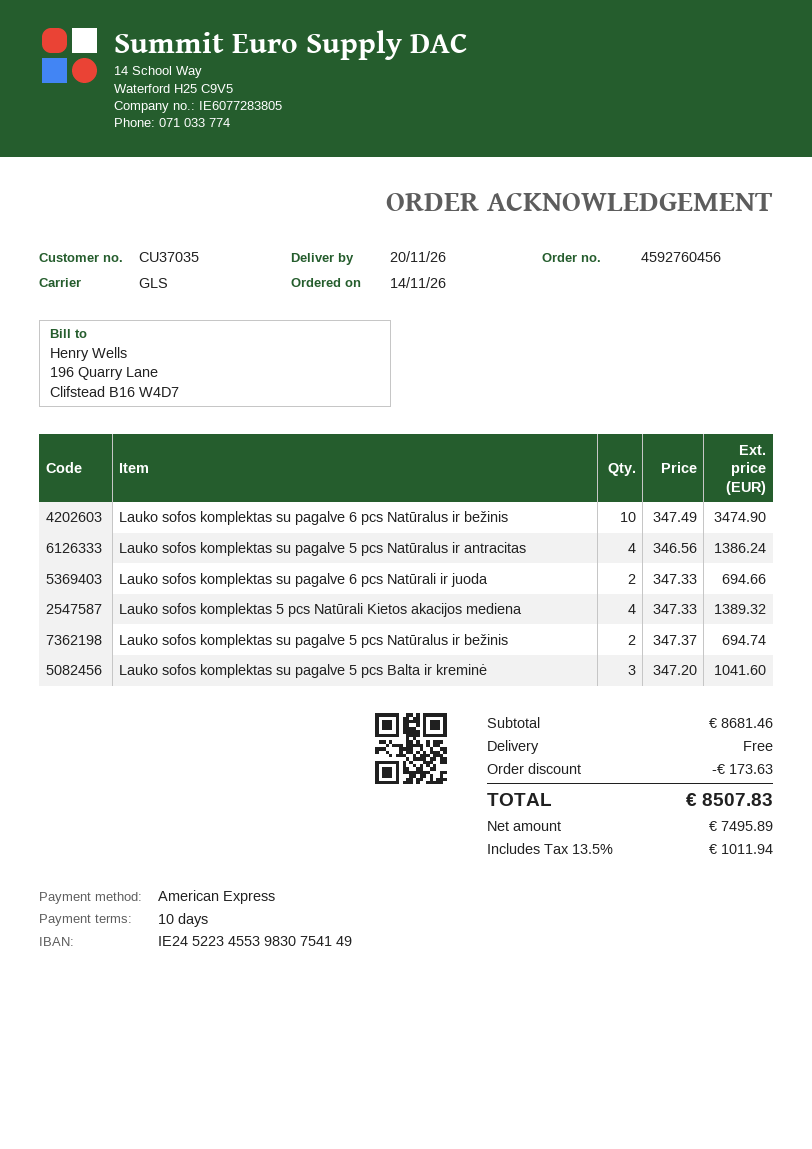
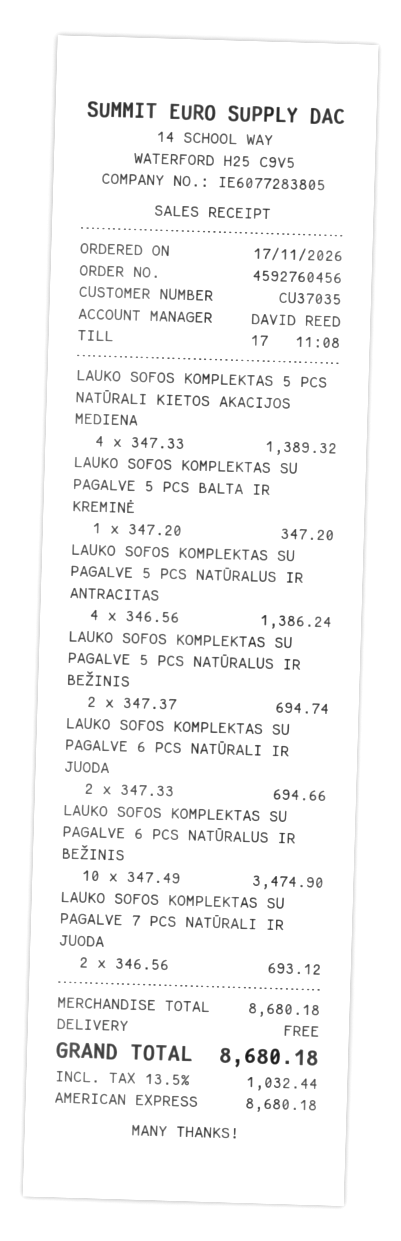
order date: 2026-11-14 -> 2026-11-17
Lauko sofos komplektas su pagalve 5 pcs Balta ir kreminė: 3 x 347.20 = 1041.60 -> 1 x 347.20 = 347.20
LAUKO SOFOS KOMPLEKTAS SU PAGALVE 7 PCS NATŪRALI IR JUODA: none -> 2 x 346.56 = 693.12
subtotal: 8681.46 -> 8680.18
discount: 173.63 -> none
tax: 13.5% = 1011.94 -> 13.5% = 1032.44
total: 8507.83 -> 8680.18

